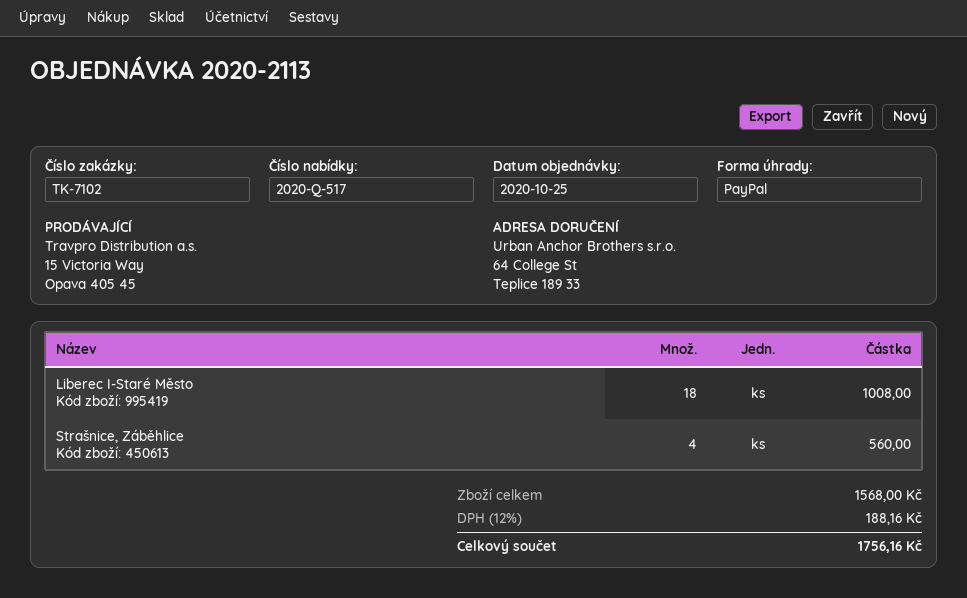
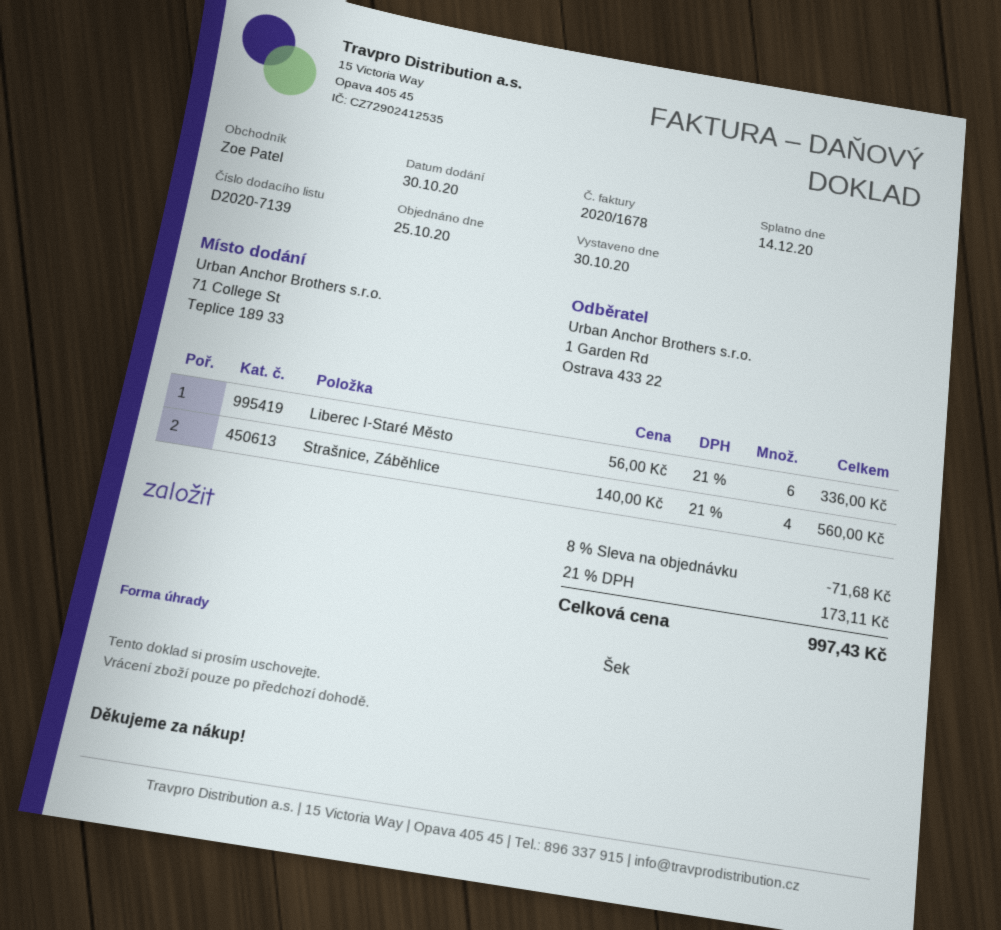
payment method: PayPal -> cheque
ship to: 64 College St, Teplice 189 33 -> 71 College St, Teplice 189 33
Liberec I-Staré Město: 18 for 1008.00 -> 6 for 336.00
discount: none -> 8% = 71.68
tax: 12% = 188.16 -> 21% = 173.11
total: 1756.16 -> 997.43

